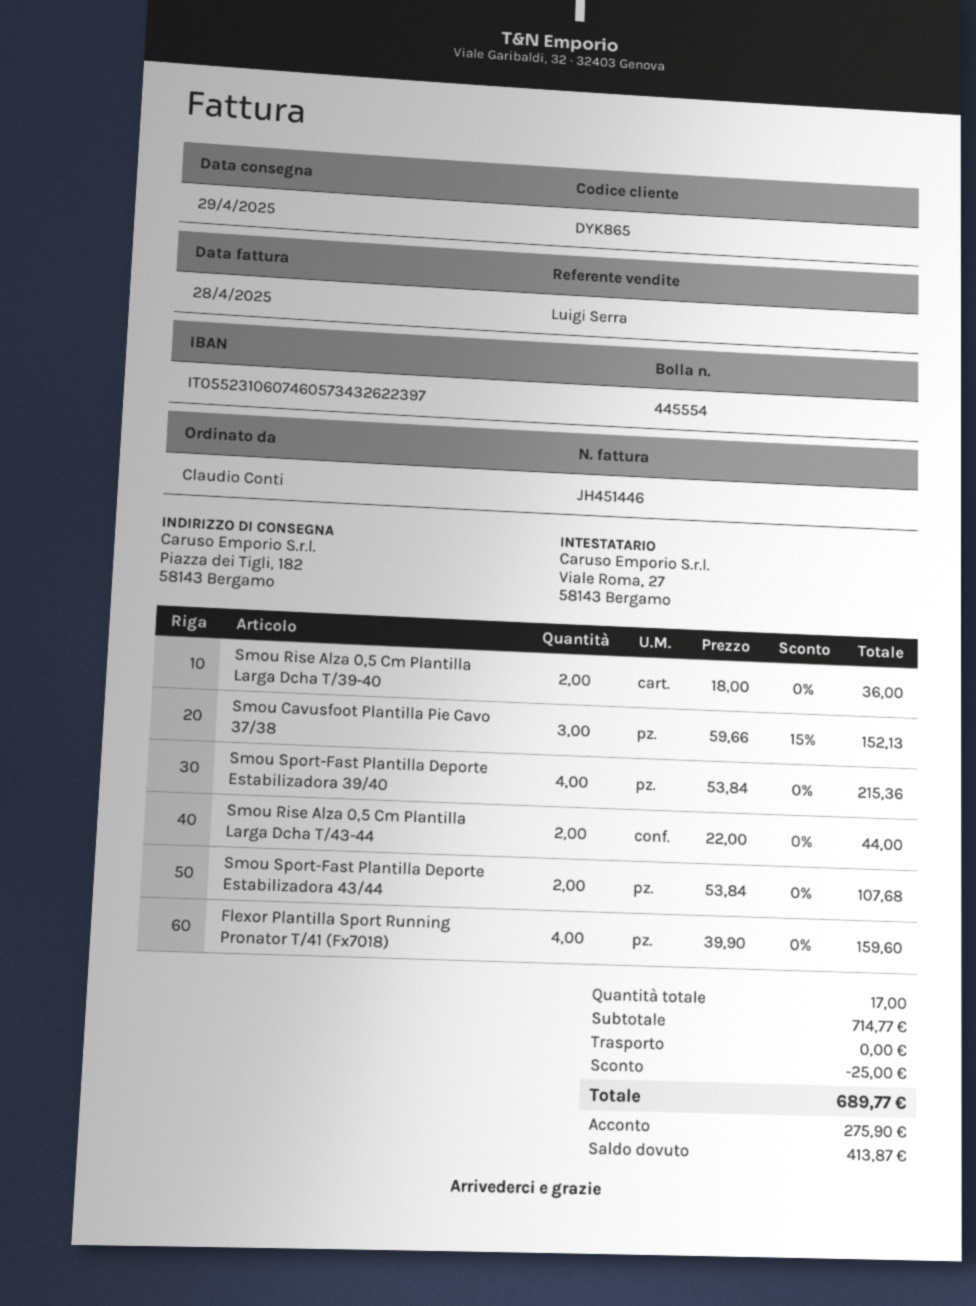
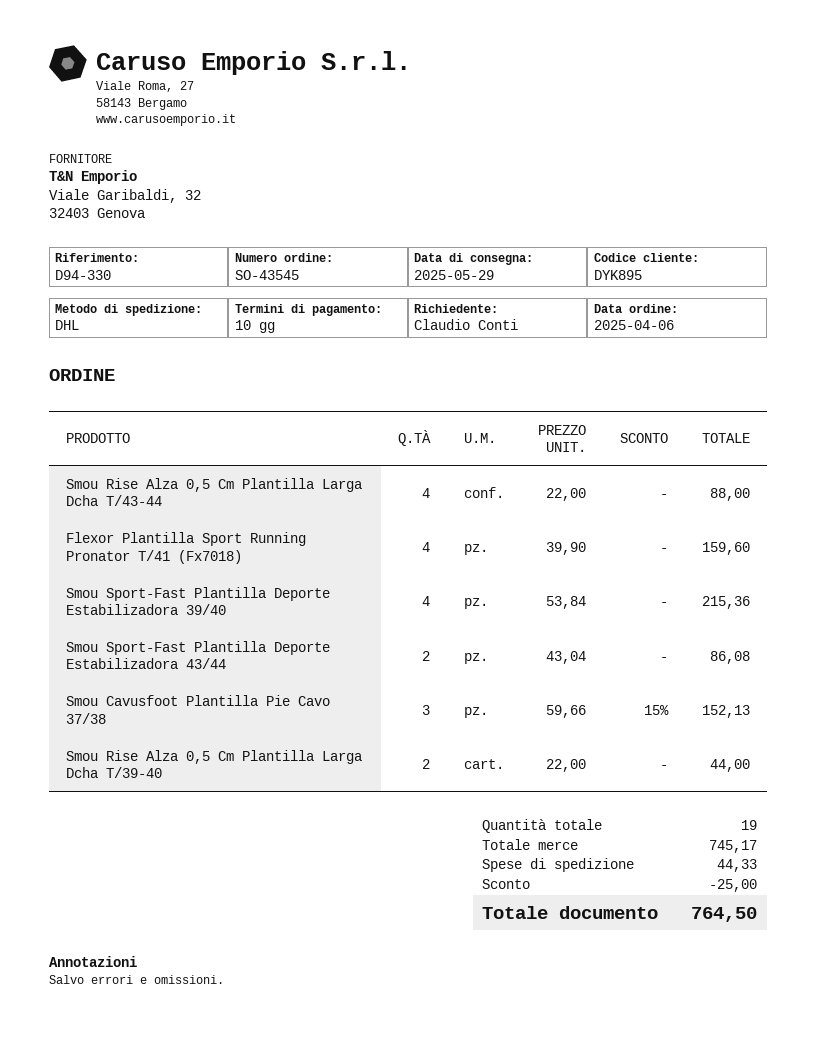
delivery date: 2025-04-29 -> 2025-05-29
customer number: DYK865 -> DYK895
Smou Rise Alza 0,5 Cm Plantilla Larga Dcha T/39-40: 2 x 18.00 = 36.00 -> 2 x 22.00 = 44.00
Smou Rise Alza 0,5 Cm Plantilla Larga Dcha T/43-44: 2 x 22.00 = 44.00 -> 4 x 22.00 = 88.00
Smou Sport-Fast Plantilla Deporte Estabilizadora 43/44: 2 x 53.84 = 107.68 -> 2 x 43.04 = 86.08
total quantity: 17 -> 19
subtotal: 714.77 -> 745.17
shipping: 0.00 -> 44.33
total: 689.77 -> 764.50

